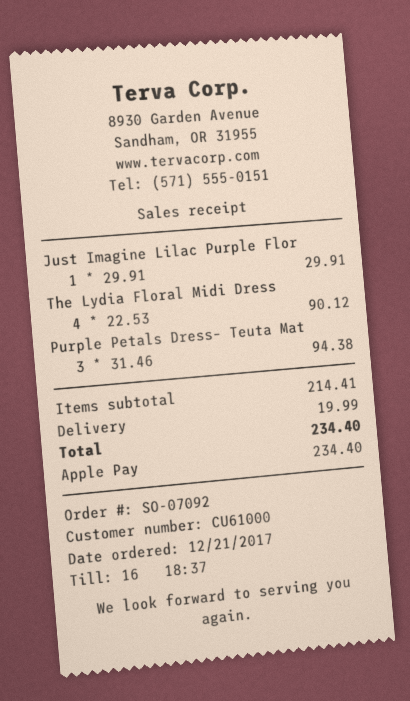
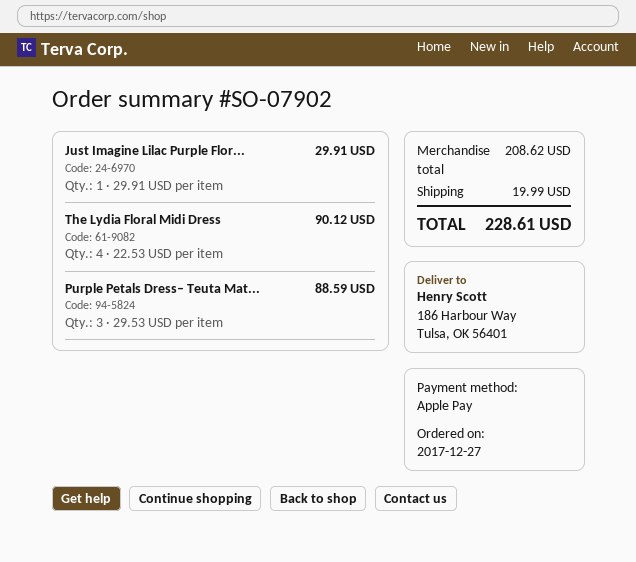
order number: SO-07092 -> SO-07902
order date: 2017-12-21 -> 2017-12-27
Purple Petals Dress– Teuta Mat: 3 x 31.46 = 94.38 -> 3 x 29.53 = 88.59
subtotal: 214.41 -> 208.62
total: 234.40 -> 228.61

